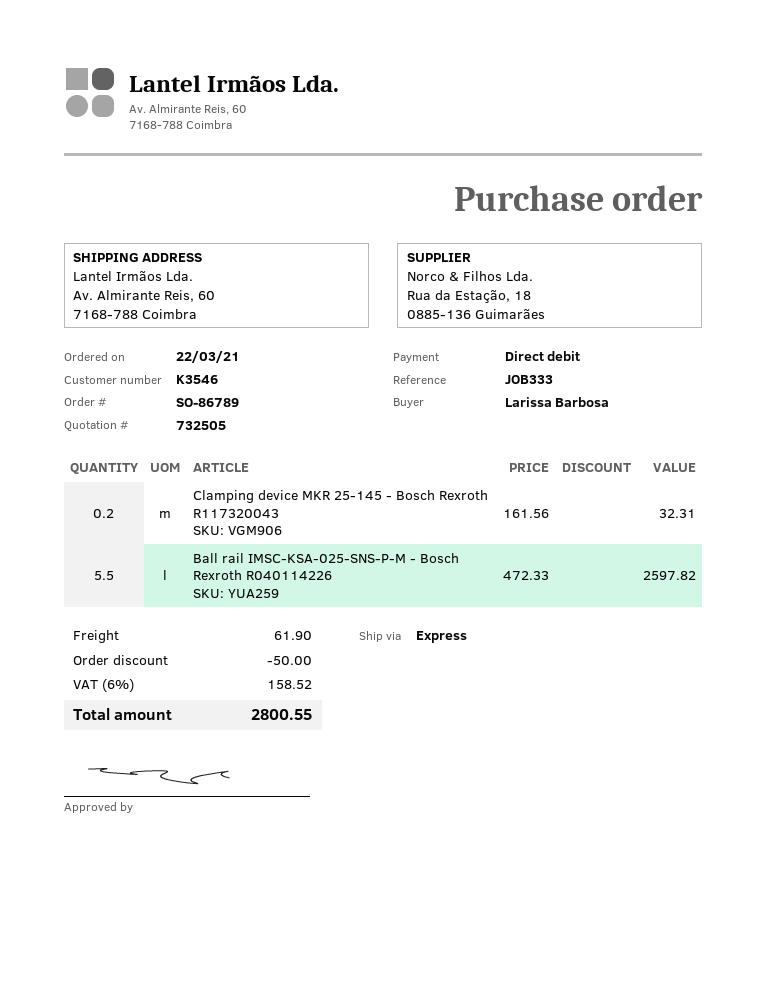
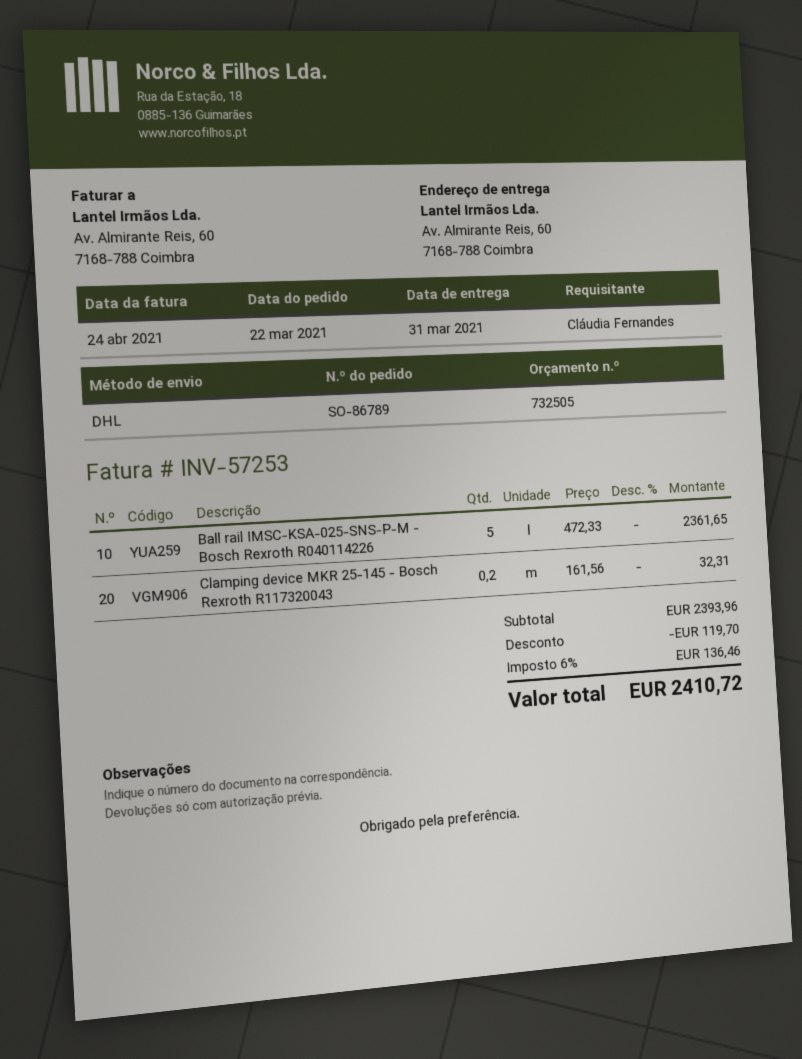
ordered by: Larissa Barbosa -> Cláudia Fernandes
shipping method: express -> DHL
Ball rail IMSC-KSA-025-SNS-P-M - Bosch Rexroth R040114226: 5.5 x 472.33 = 2597.82 -> 5 x 472.33 = 2361.65
discount: 50.00 -> 119.70
shipping: 61.90 -> none
tax: 6% = 158.52 -> 6% = 136.46
total: 2800.55 -> 2410.72

